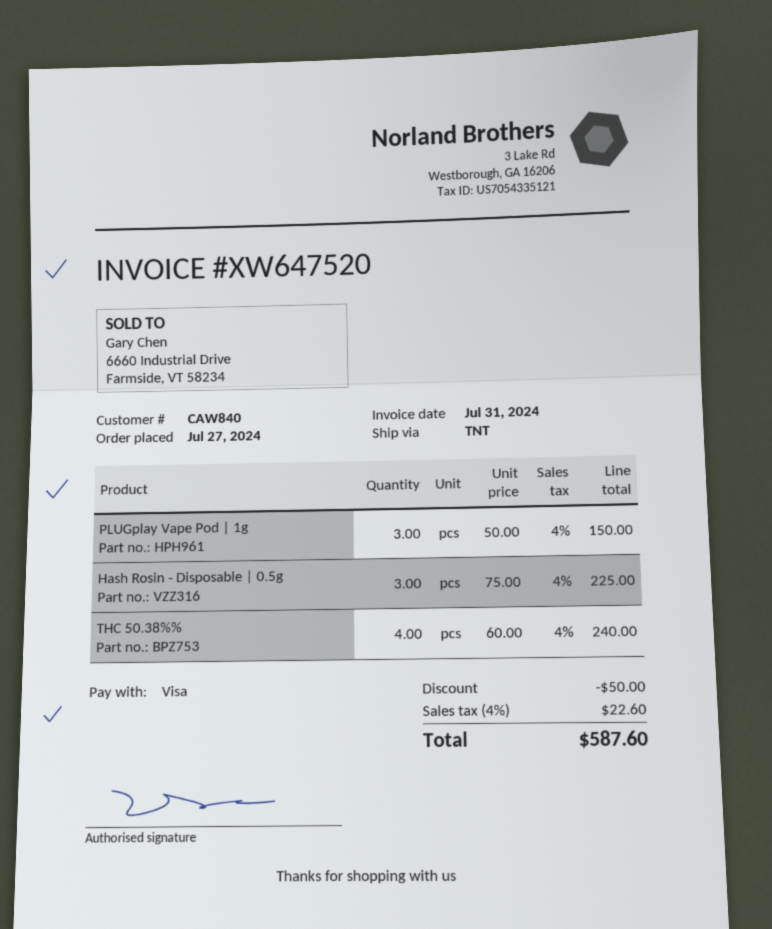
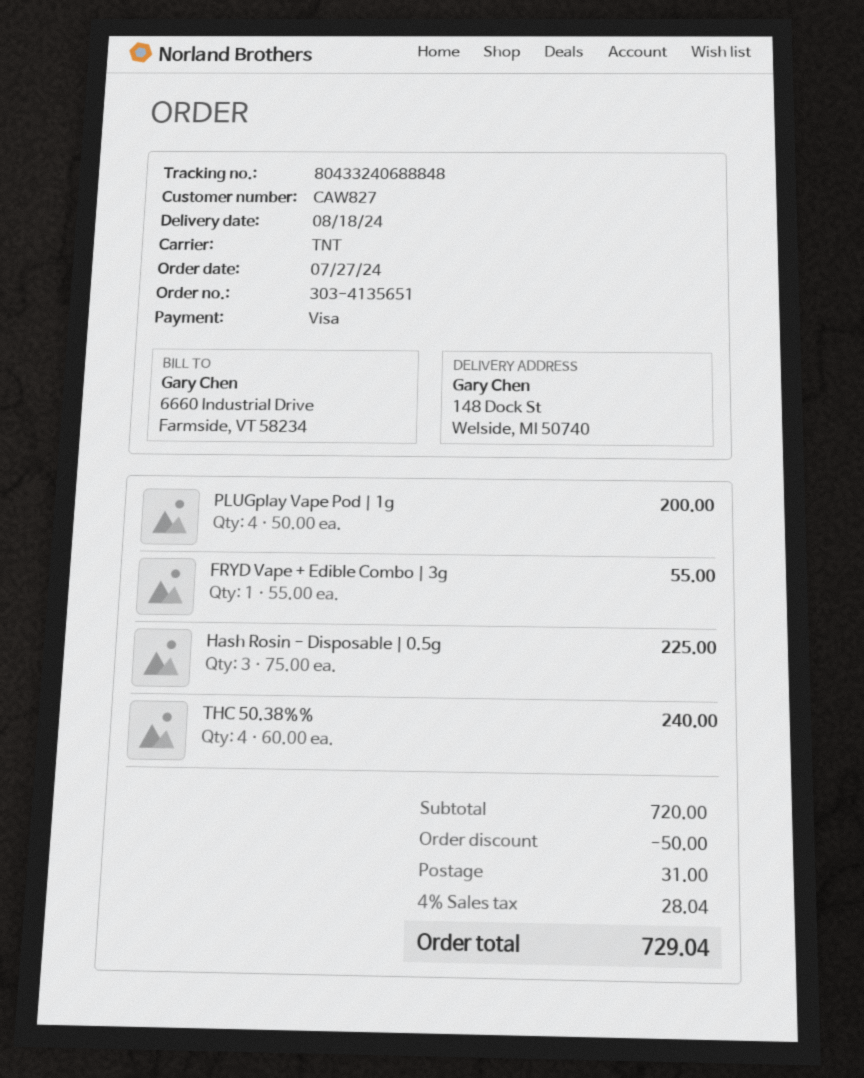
customer number: CAW840 -> CAW827
PLUGplay Vape Pod | 1g: 3 x 50.00 = 150.00 -> 4 x 50.00 = 200.00
FRYD Vape + Edible Combo | 3g: none -> 1 x 55.00 = 55.00
shipping: none -> 31.00
tax: 4% = 22.60 -> 4% = 28.04
total: 587.60 -> 729.04

